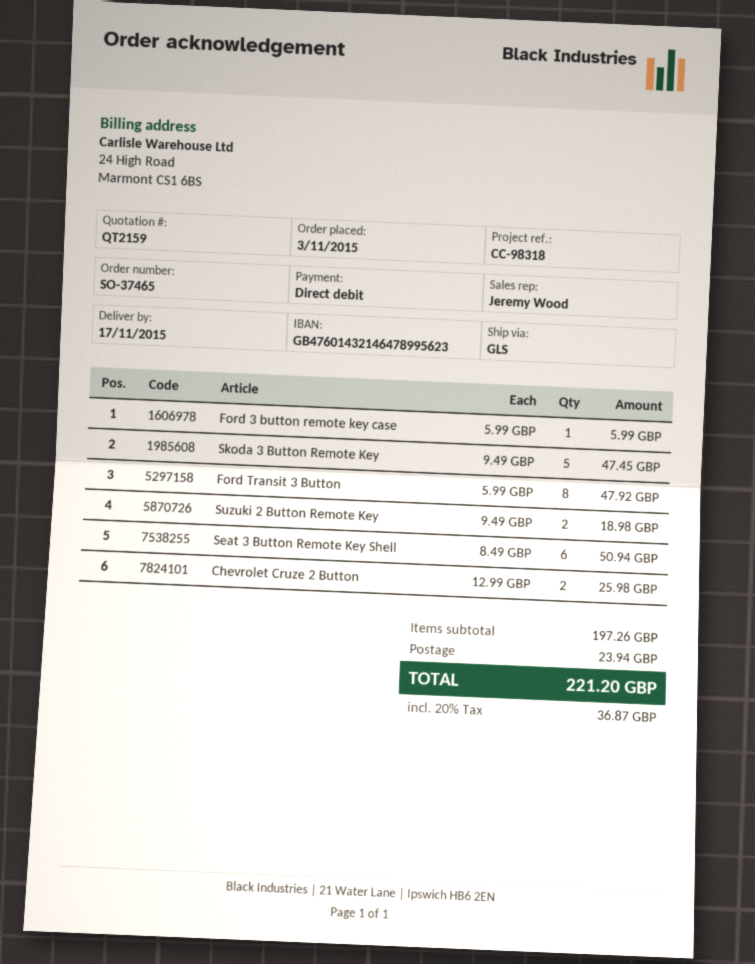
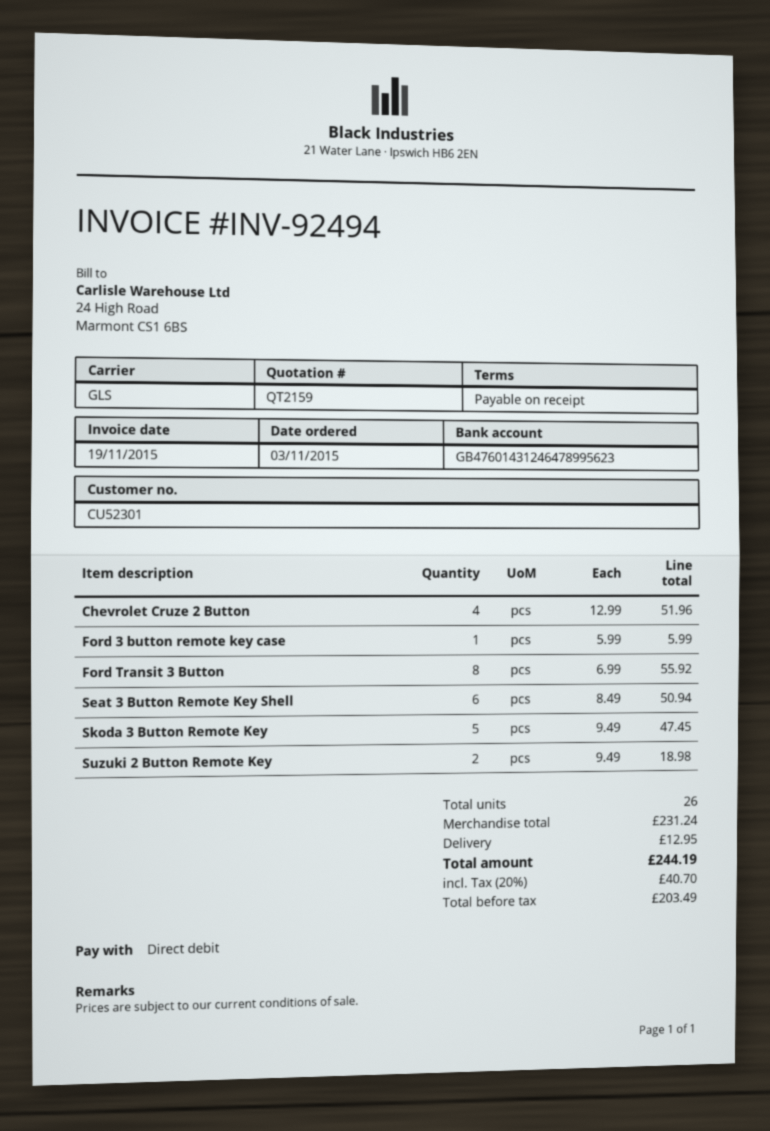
bank account: GB47601432146478995623 -> GB47601431246478995623
Ford Transit 3 Button: 8 x 5.99 = 47.92 -> 8 x 6.99 = 55.92
Chevrolet Cruze 2 Button: 2 x 12.99 = 25.98 -> 4 x 12.99 = 51.96
subtotal: 197.26 -> 231.24
shipping: 23.94 -> 12.95
tax: 20% = 36.87 -> 20% = 40.70
total: 221.20 -> 244.19

